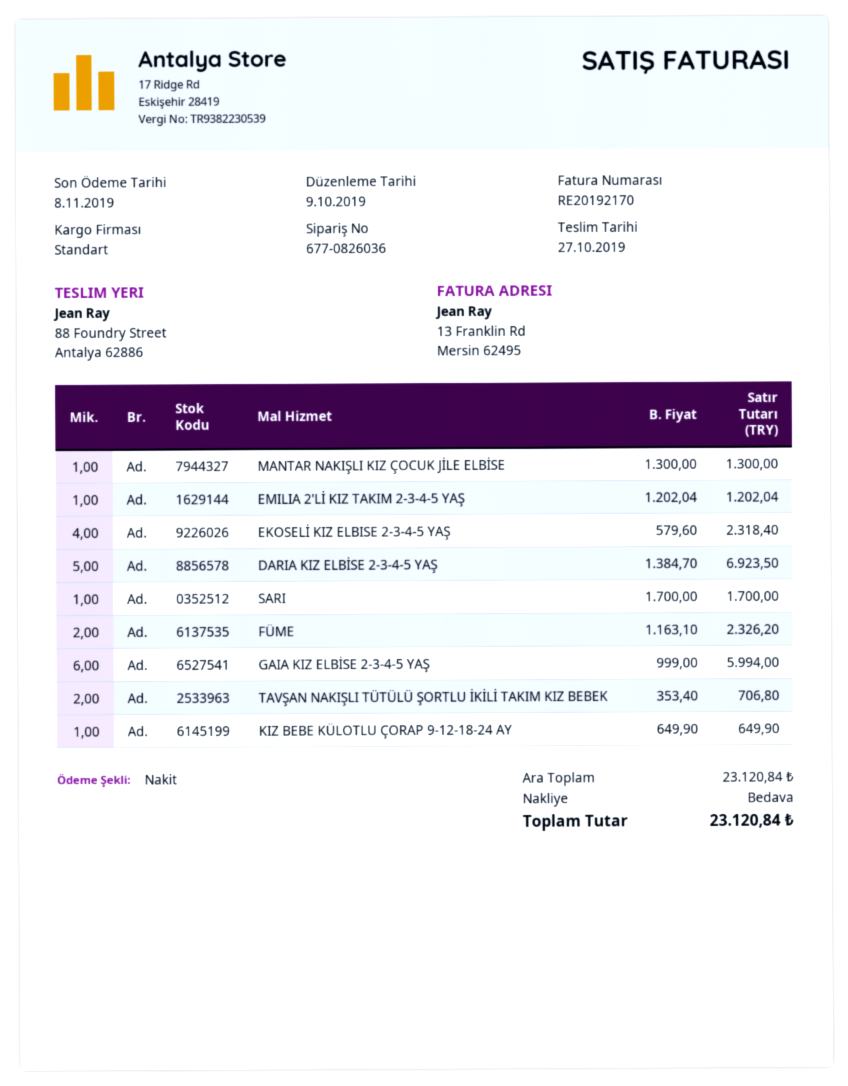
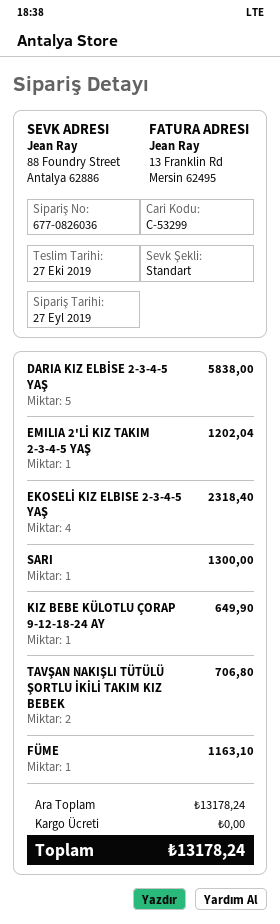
MANTAR NAKIŞLI KIZ ÇOCUK JİLE ELBİSE: 1 for 1300.00 -> none
DARIA KIZ ELBİSE 2-3-4-5 YAŞ: 5 for 6923.50 -> 5 for 5838.00
SARI: 1 for 1700.00 -> 1 for 1300.00
FÜME: 2 for 2326.20 -> 1 for 1163.10
GAIA KIZ ELBİSE 2-3-4-5 YAŞ: 6 for 5994.00 -> none
subtotal: 23120.84 -> 13178.24
total: 23120.84 -> 13178.24

